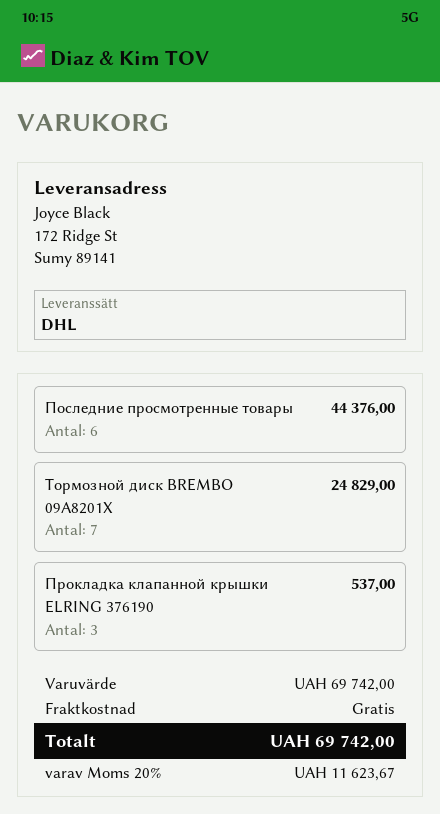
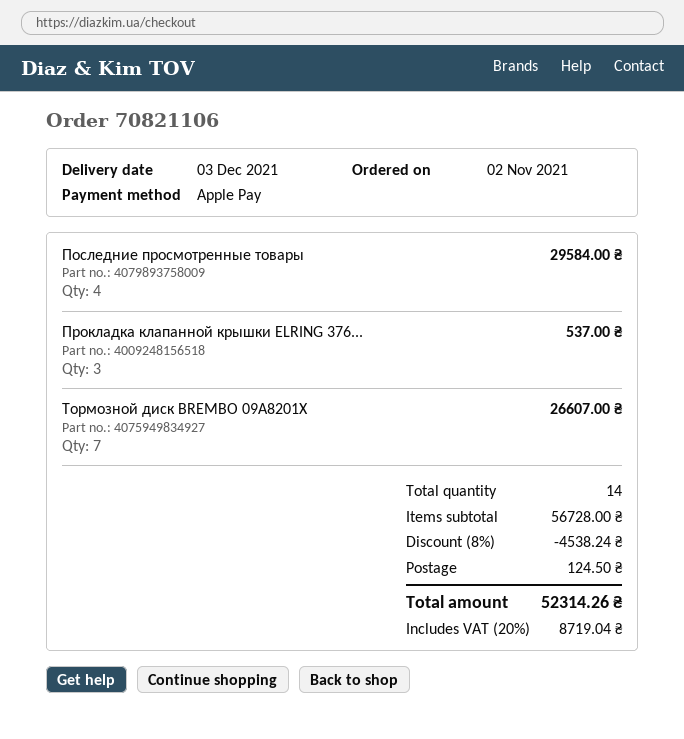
Последние просмотренные товары: 6 for 44376.00 -> 4 for 29584.00
Тормозной диск BREMBO 09A8201X: 7 for 24829.00 -> 7 for 26607.00
subtotal: 69742.00 -> 56728.00
discount: none -> 8% = 4538.24
shipping: 0.00 -> 124.50
tax: 20% = 11623.67 -> 20% = 8719.04
total: 69742.00 -> 52314.26

